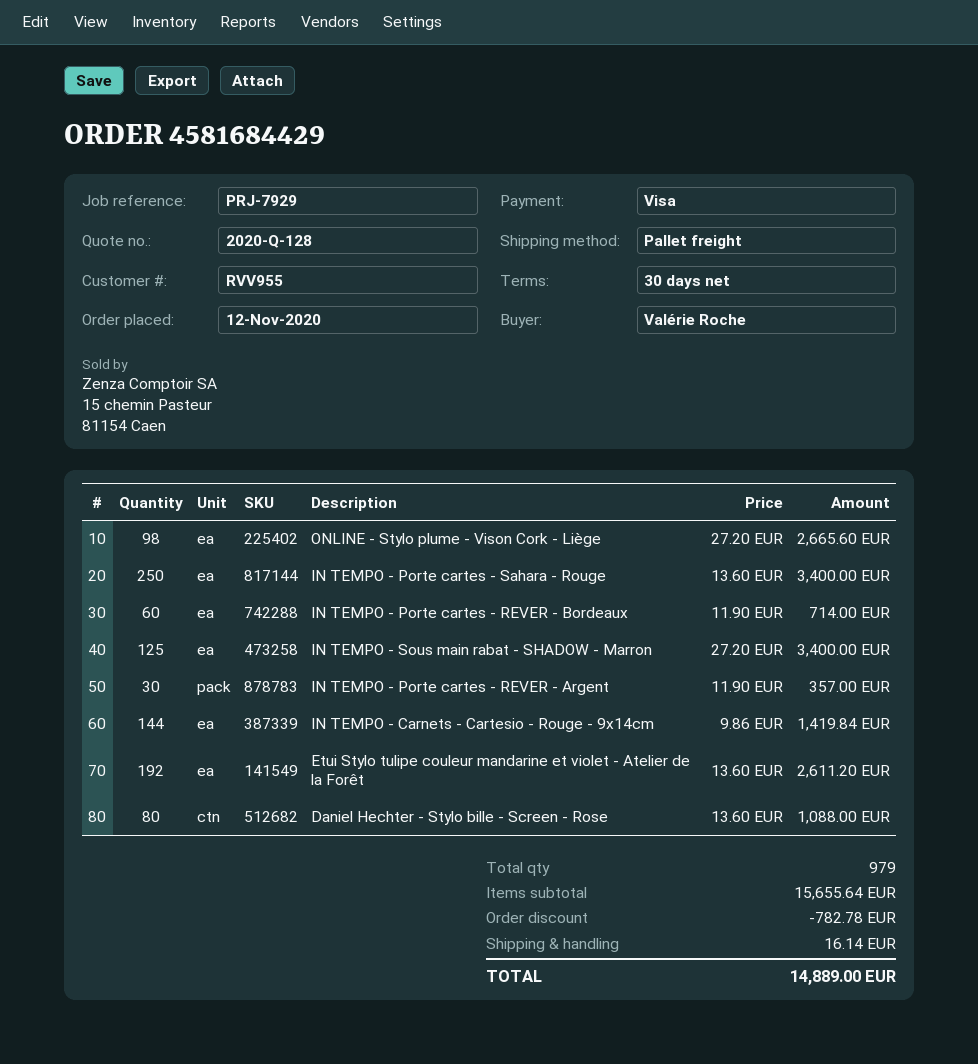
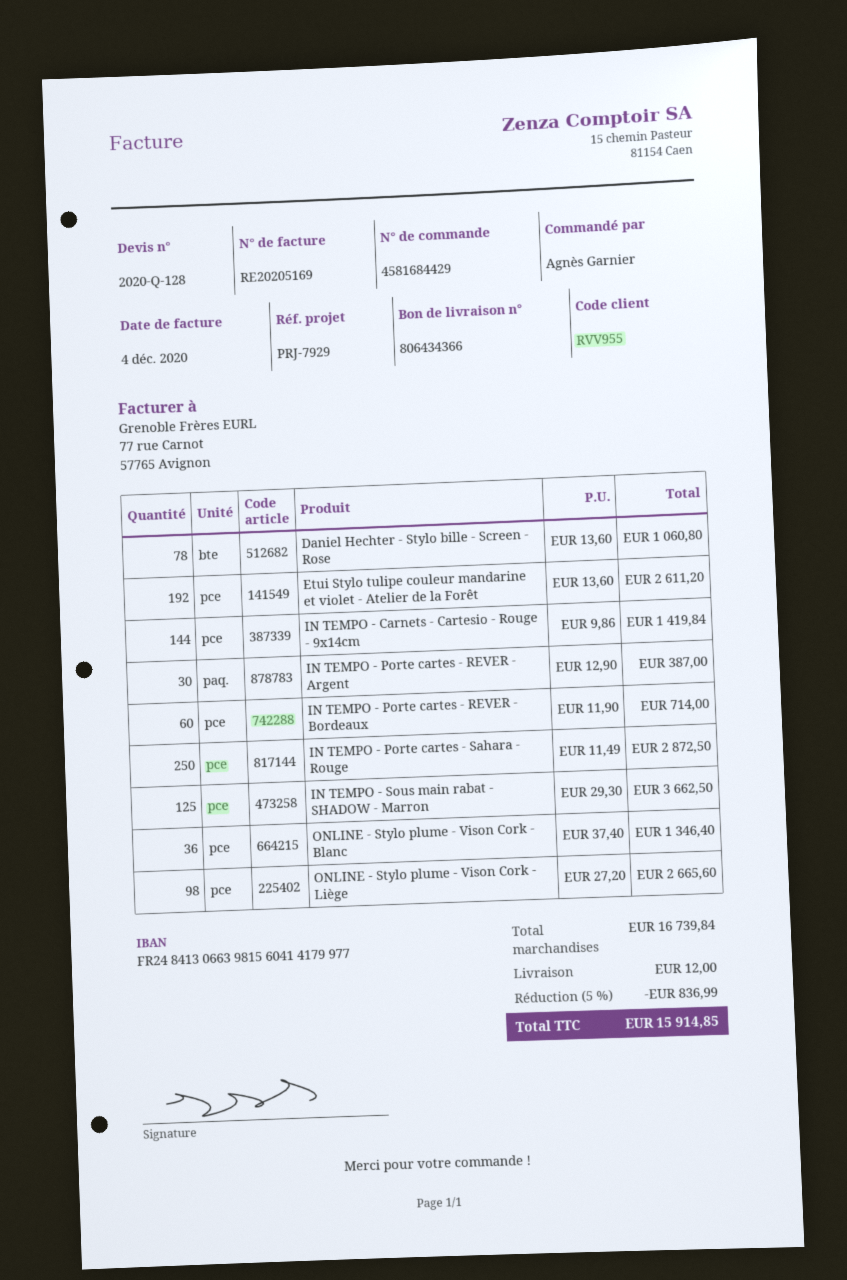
ordered by: Valérie Roche -> Agnès Garnier
IN TEMPO - Porte cartes - Sahara - Rouge: 250 x 13.60 = 3400.00 -> 250 x 11.49 = 2872.50
IN TEMPO - Sous main rabat - SHADOW - Marron: 125 x 27.20 = 3400.00 -> 125 x 29.30 = 3662.50
IN TEMPO - Porte cartes - REVER - Argent: 30 x 11.90 = 357.00 -> 30 x 12.90 = 387.00
Daniel Hechter - Stylo bille - Screen - Rose: 80 x 13.60 = 1088.00 -> 78 x 13.60 = 1060.80
ONLINE - Stylo plume - Vison Cork - Blanc: none -> 36 x 37.40 = 1346.40
subtotal: 15655.64 -> 16739.84
discount: 782.78 -> 836.99
shipping: 16.14 -> 12.00
total: 14889.00 -> 15914.85

